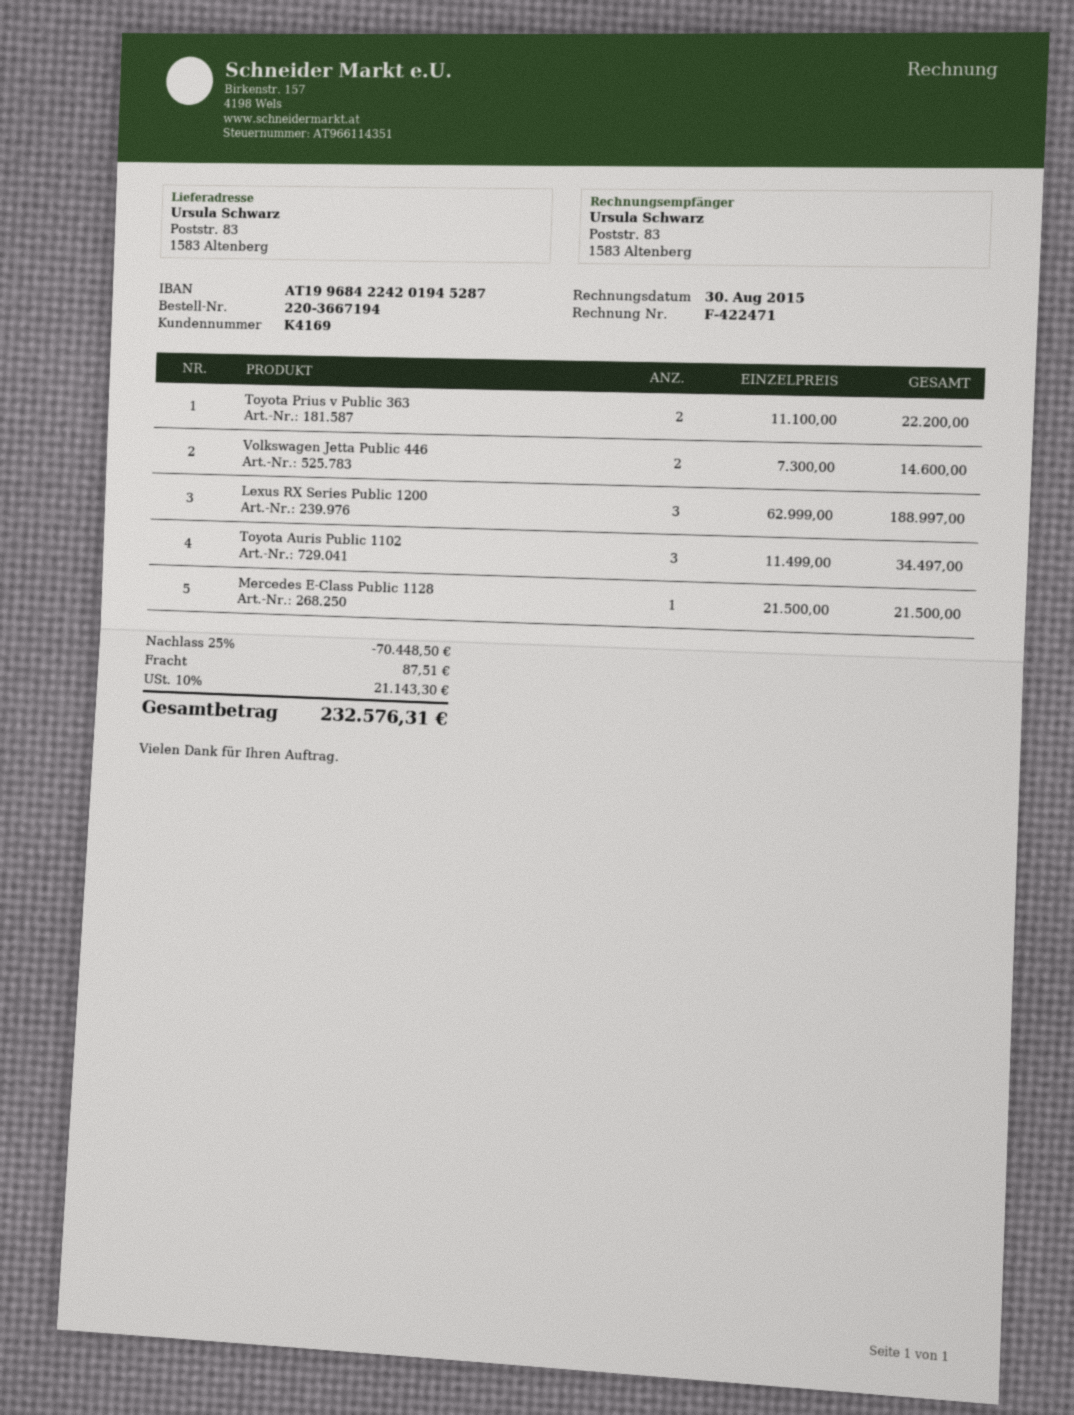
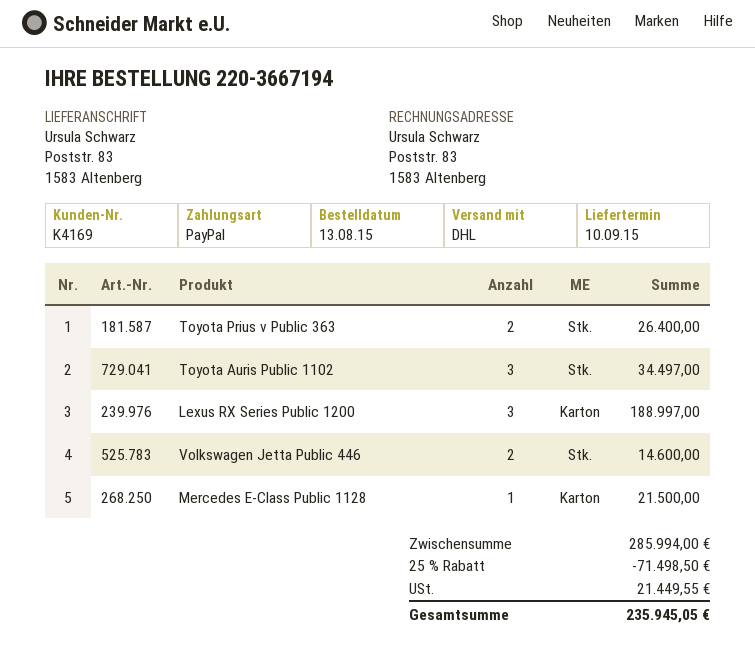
Toyota Prius v Public 363: 2 for 22200.00 -> 2 for 26400.00
discount: 25% = 70448.50 -> 25% = 71498.50
shipping: 87.51 -> none
tax: 21143.30 -> 21449.55
total: 232576.31 -> 235945.05

